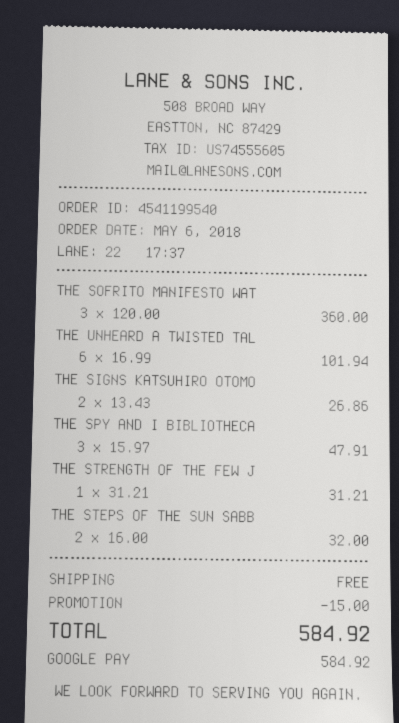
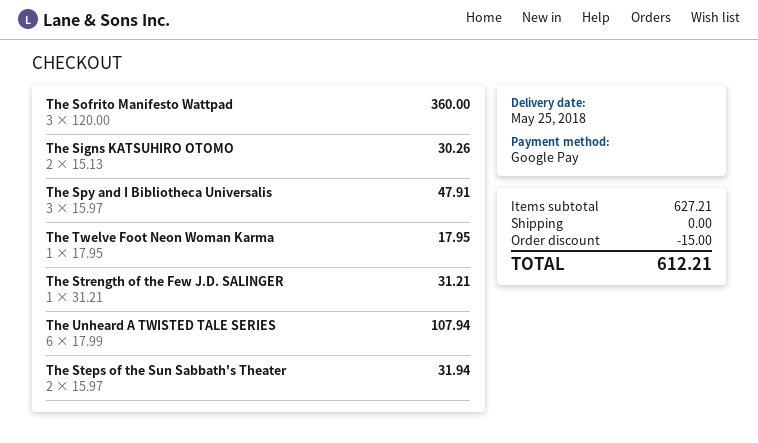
THE UNHEARD A TWISTED TAL: 6 x 16.99 = 101.94 -> 6 x 17.99 = 107.94
THE SIGNS KATSUHIRO OTOMO: 2 x 13.43 = 26.86 -> 2 x 15.13 = 30.26
THE STEPS OF THE SUN SABB: 2 x 16.00 = 32.00 -> 2 x 15.97 = 31.94
The Twelve Foot Neon Woman Karma: none -> 1 x 17.95 = 17.95
total: 584.92 -> 612.21

